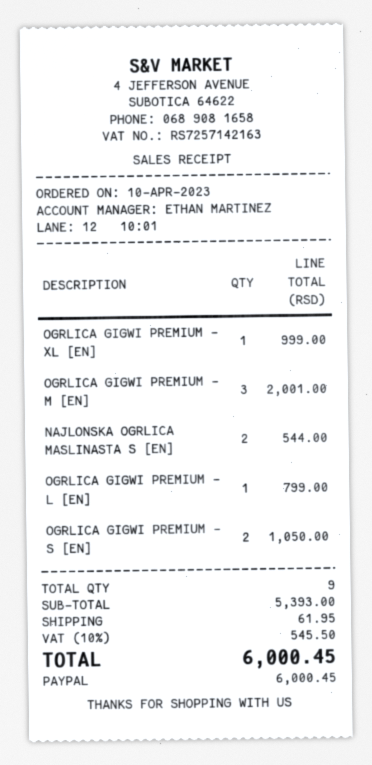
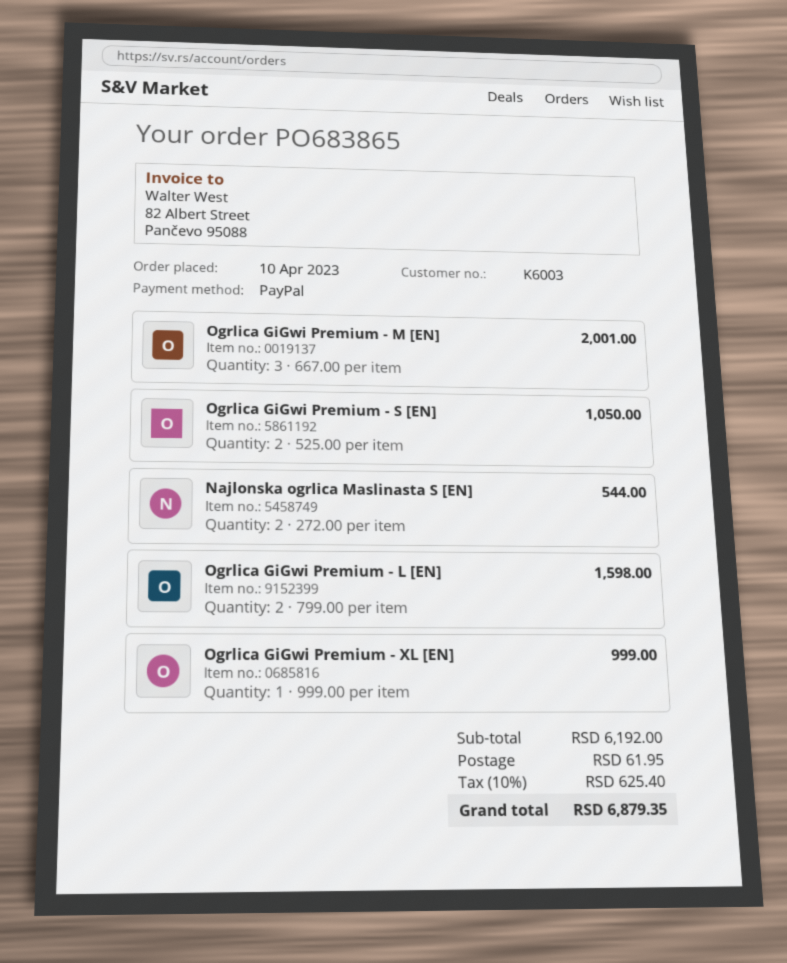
OGRLICA GIGWI PREMIUM - L [EN]: 1 for 799.00 -> 2 for 1598.00
subtotal: 5393.00 -> 6192.00
tax: 10% = 545.50 -> 10% = 625.40
total: 6000.45 -> 6879.35

